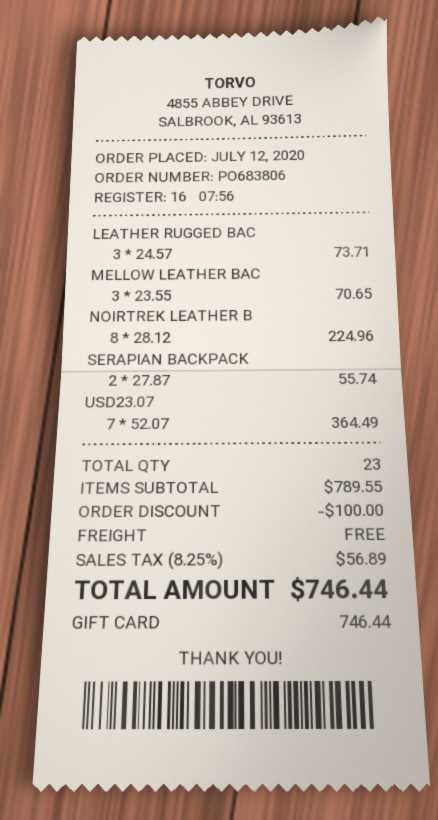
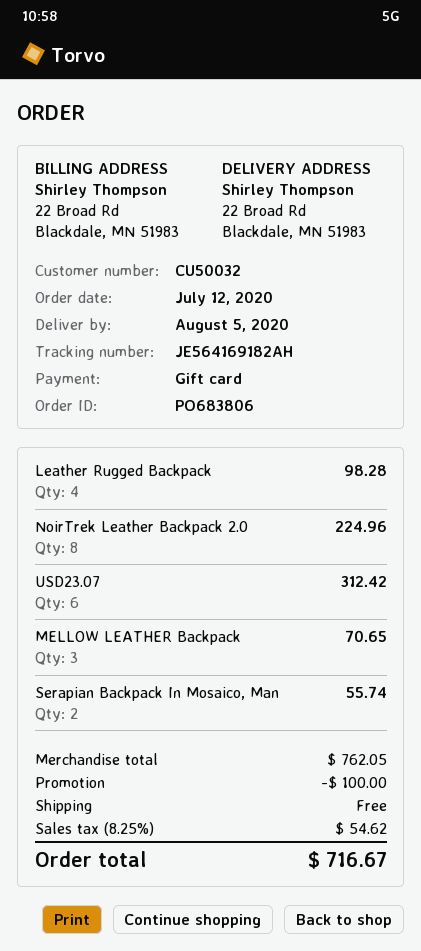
LEATHER RUGGED BAC: 3 for 73.71 -> 4 for 98.28
USD23.07: 7 for 364.49 -> 6 for 312.42
subtotal: 789.55 -> 762.05
tax: 8.25% = 56.89 -> 8.25% = 54.62
total: 746.44 -> 716.67

